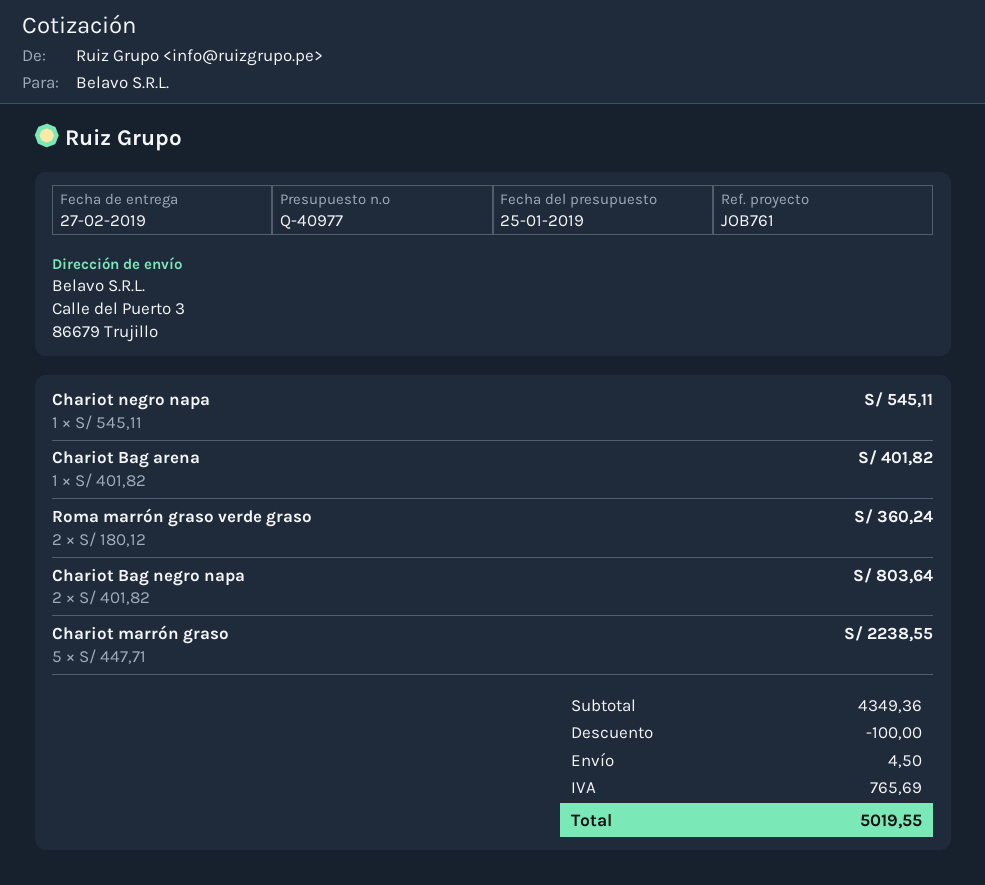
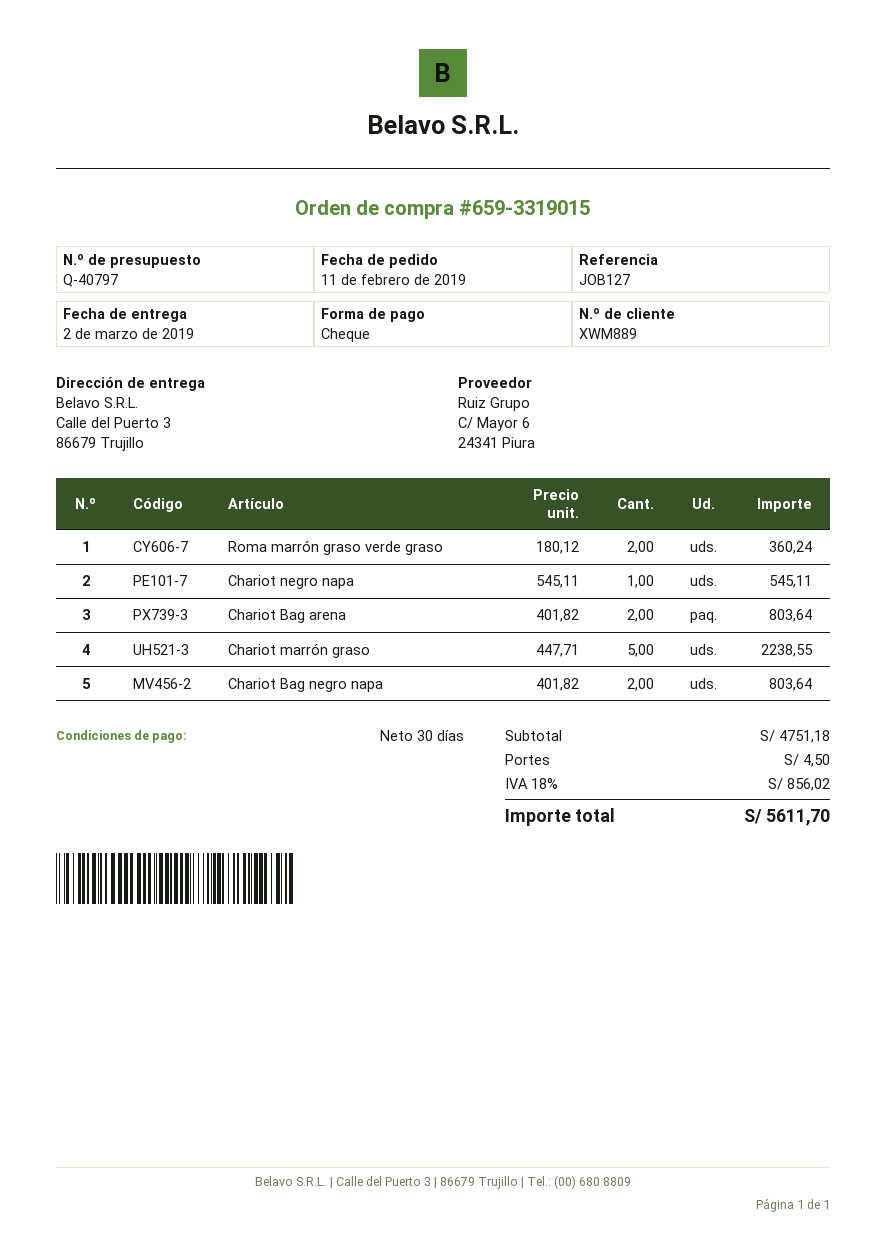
quote number: Q-40977 -> Q-40797
delivery date: 2019-02-27 -> 2019-03-02
reference: JOB761 -> JOB127
Chariot Bag arena: 1 x 401.82 = 401.82 -> 2 x 401.82 = 803.64
subtotal: 4349.36 -> 4751.18
discount: 100.00 -> none
tax: 765.69 -> 856.02
total: 5019.55 -> 5611.70

